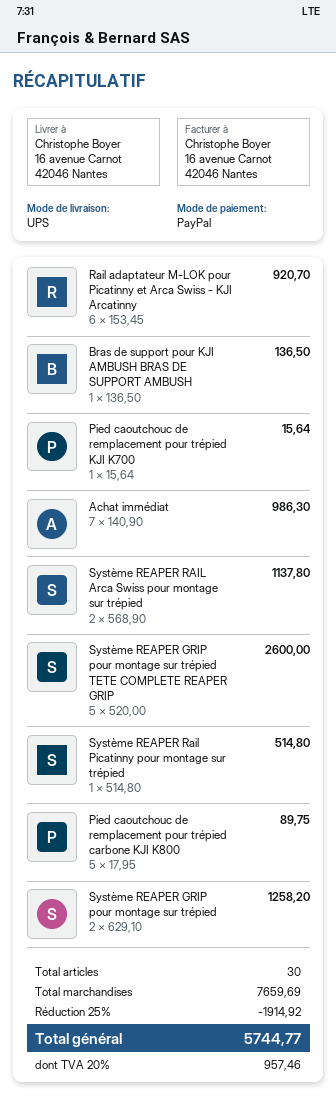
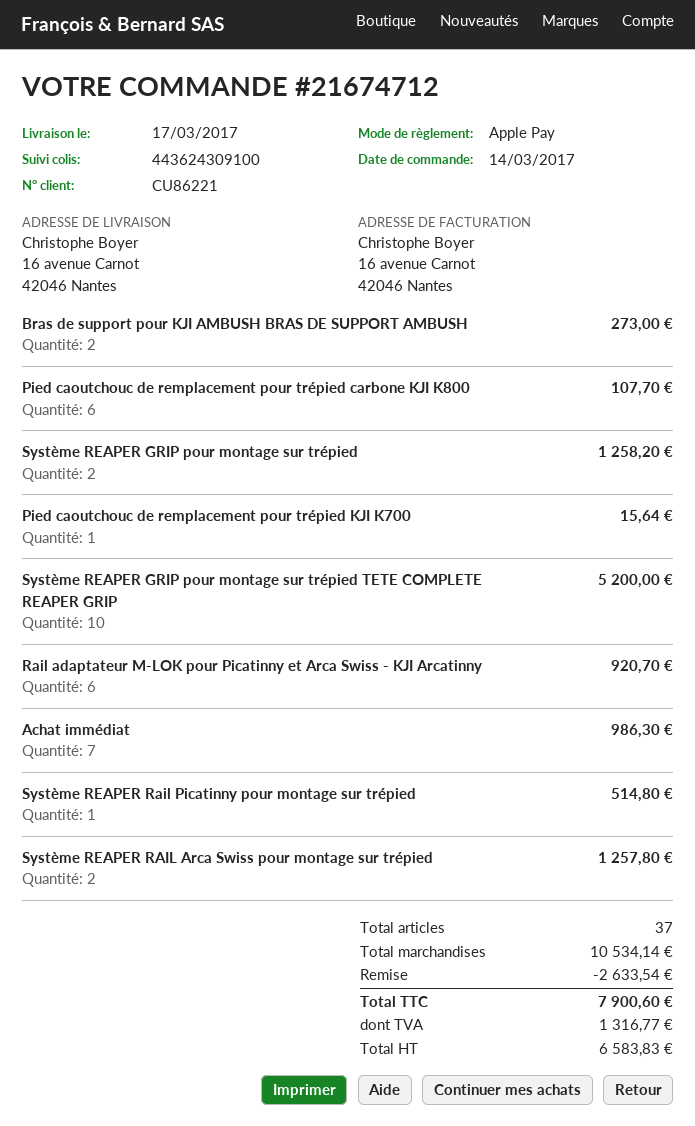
payment method: PayPal -> Apple Pay
Bras de support pour KJI AMBUSH BRAS DE SUPPORT AMBUSH: 1 for 136.50 -> 2 for 273.00
Système REAPER RAIL Arca Swiss pour montage sur trépied: 2 for 1137.80 -> 2 for 1257.80
Système REAPER GRIP pour montage sur trépied TETE COMPLETE REAPER GRIP: 5 for 2600.00 -> 10 for 5200.00
Pied caoutchouc de remplacement pour trépied carbone KJI K800: 5 for 89.75 -> 6 for 107.70
total quantity: 30 -> 37
subtotal: 7659.69 -> 10534.14
discount: 1914.92 -> 2633.54
tax: 957.46 -> 1316.77
total: 5744.77 -> 7900.60

